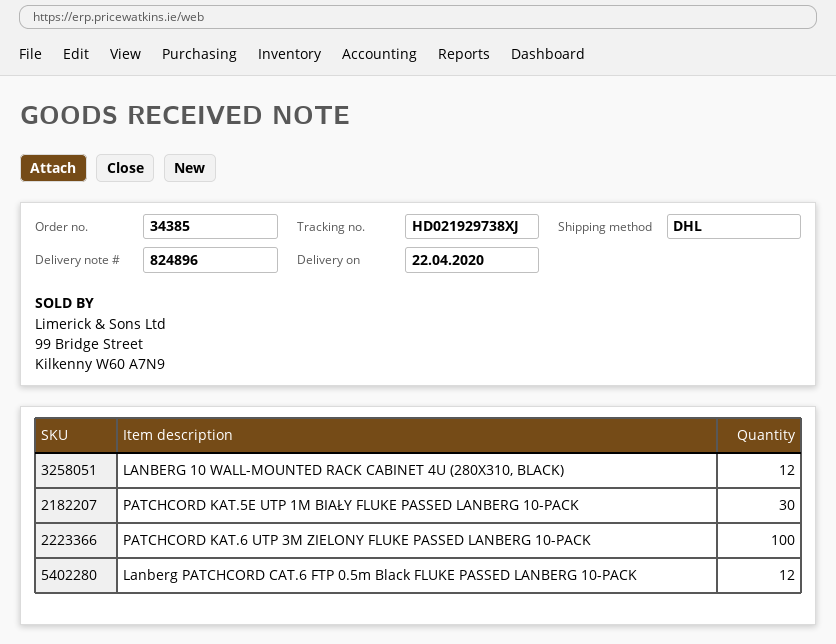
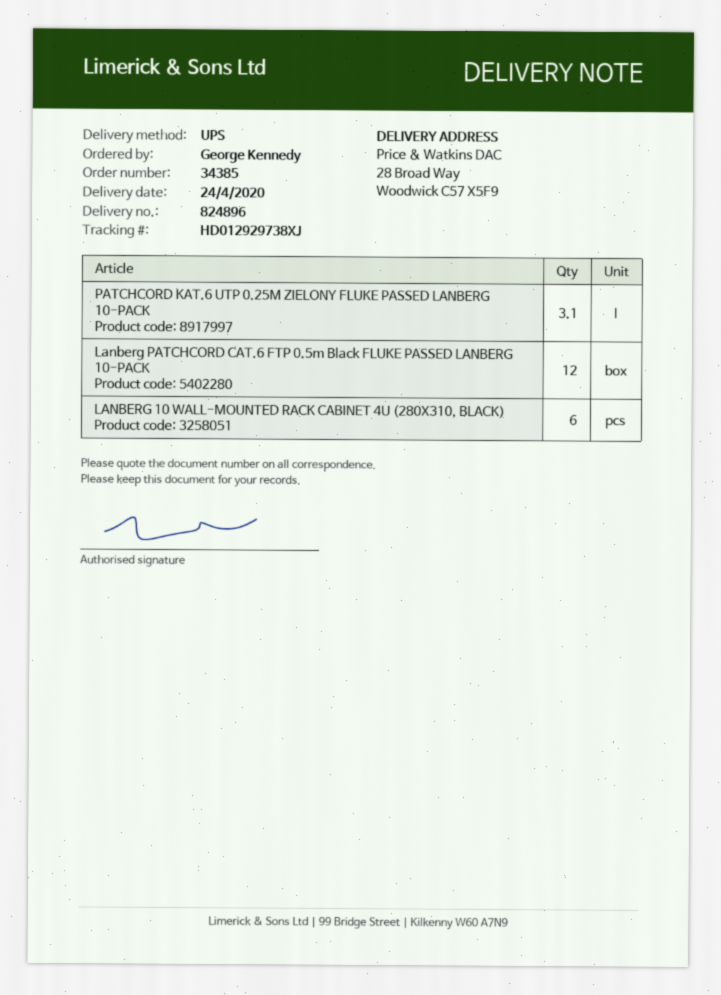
delivery date: 2020-04-22 -> 2020-04-24
shipping method: DHL -> UPS
tracking number: HD021929738XJ -> HD012929738XJ
LANBERG 10 WALL-MOUNTED RACK CABINET 4U (280X310, BLACK): 12 -> 6
PATCHCORD KAT.5E UTP 1M BIAŁY FLUKE PASSED LANBERG 10-PACK: 30 -> none
PATCHCORD KAT.6 UTP 3M ZIELONY FLUKE PASSED LANBERG 10-PACK: 100 -> none
PATCHCORD KAT.6 UTP 0.25M ZIELONY FLUKE PASSED LANBERG 10-PACK: none -> 3.1

